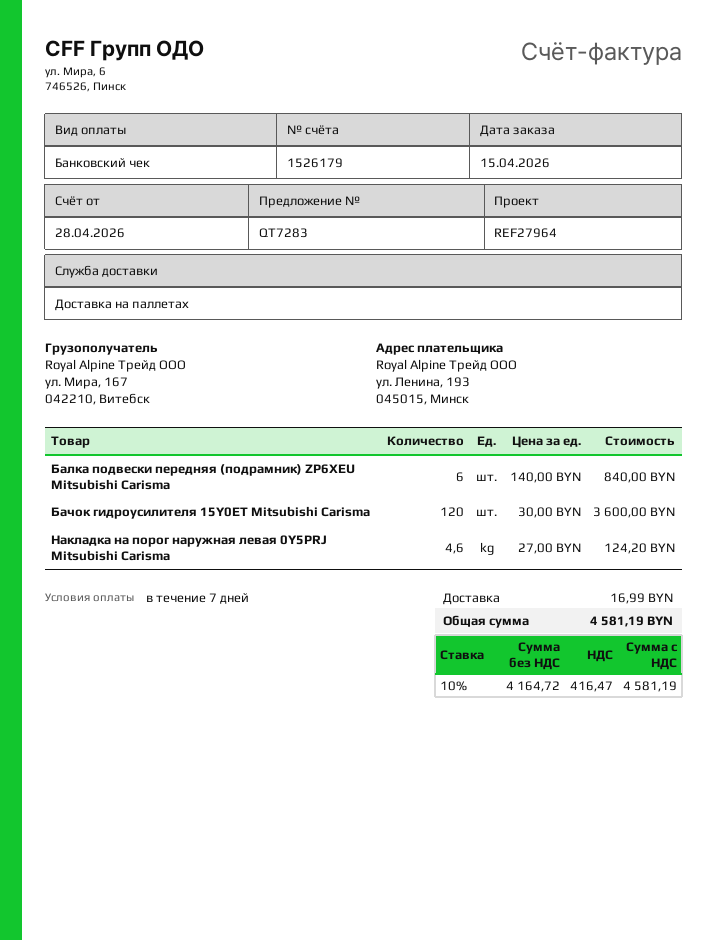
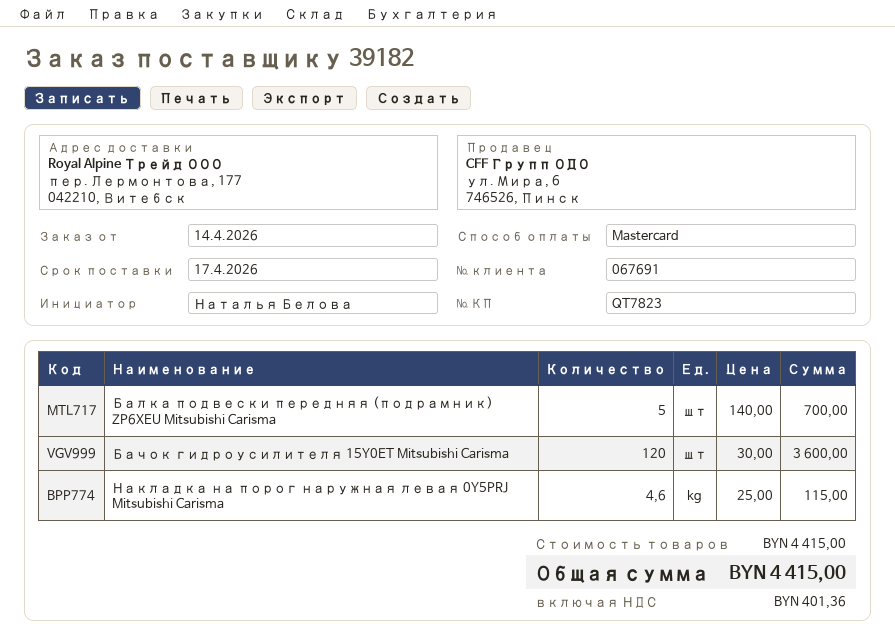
quote number: QT7283 -> QT7823
order date: 2026-04-15 -> 2026-04-14
payment method: cheque -> Mastercard
ship to: ул. Мира, 167, 042210, Витебск -> пер. Лермонтова, 177, 042210, Витебск
Балка подвески передняя (подрамник) ZP6XEU Mitsubishi Carisma: 6 x 140.00 = 840.00 -> 5 x 140.00 = 700.00
Накладка на порог наружная левая 0Y5PRJ Mitsubishi Carisma: 4.6 x 27.00 = 124.20 -> 4.6 x 25.00 = 115.00
shipping: 16.99 -> none
tax: 416.47 -> 401.36
total: 4581.19 -> 4415.00

